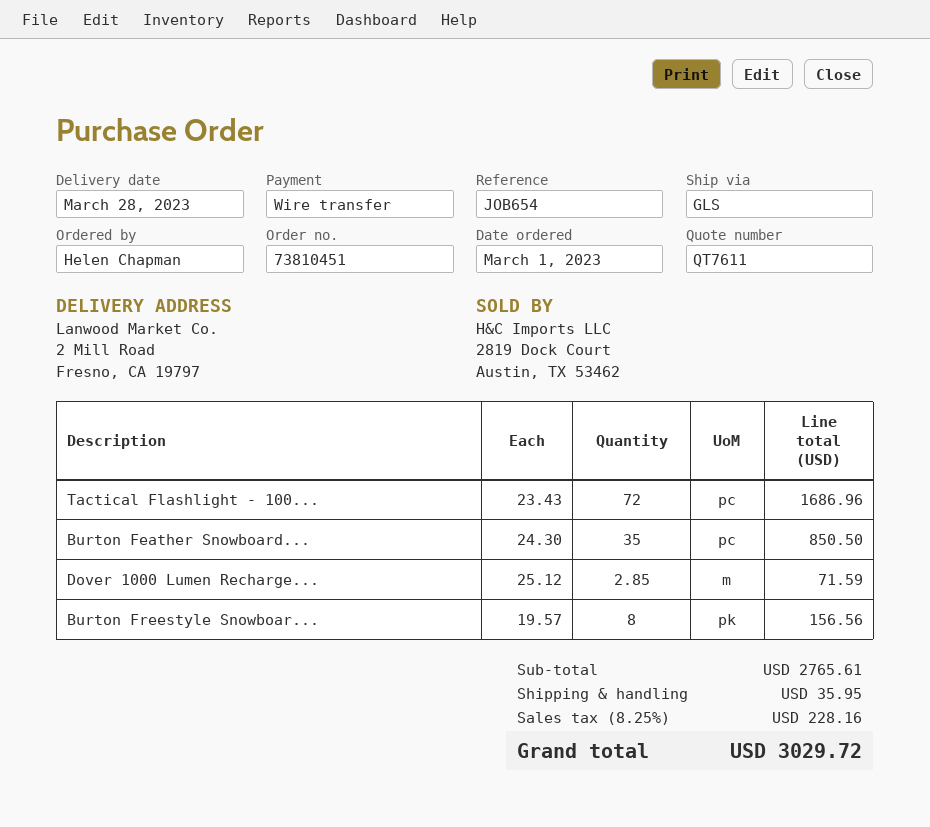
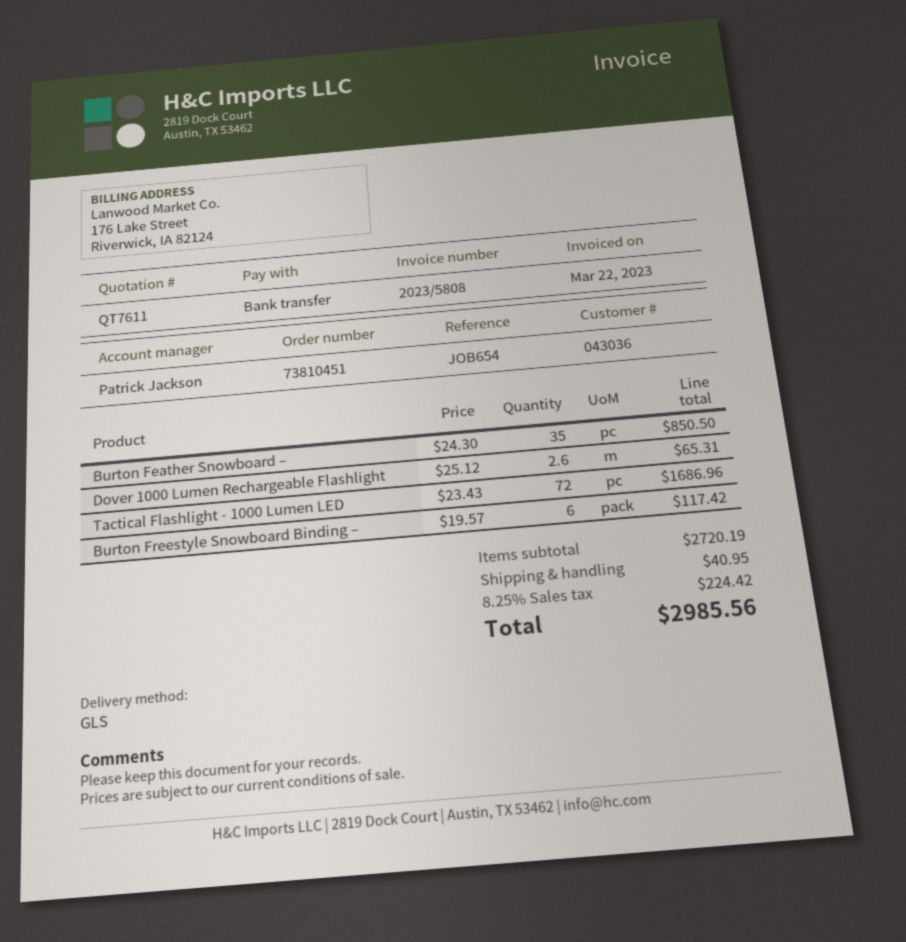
Dover 1000 Lumen Recharge...: 2.85 x 25.12 = 71.59 -> 2.6 x 25.12 = 65.31
Burton Freestyle Snowboar...: 8 x 19.57 = 156.56 -> 6 x 19.57 = 117.42
subtotal: 2765.61 -> 2720.19
shipping: 35.95 -> 40.95
tax: 8.25% = 228.16 -> 8.25% = 224.42
total: 3029.72 -> 2985.56

